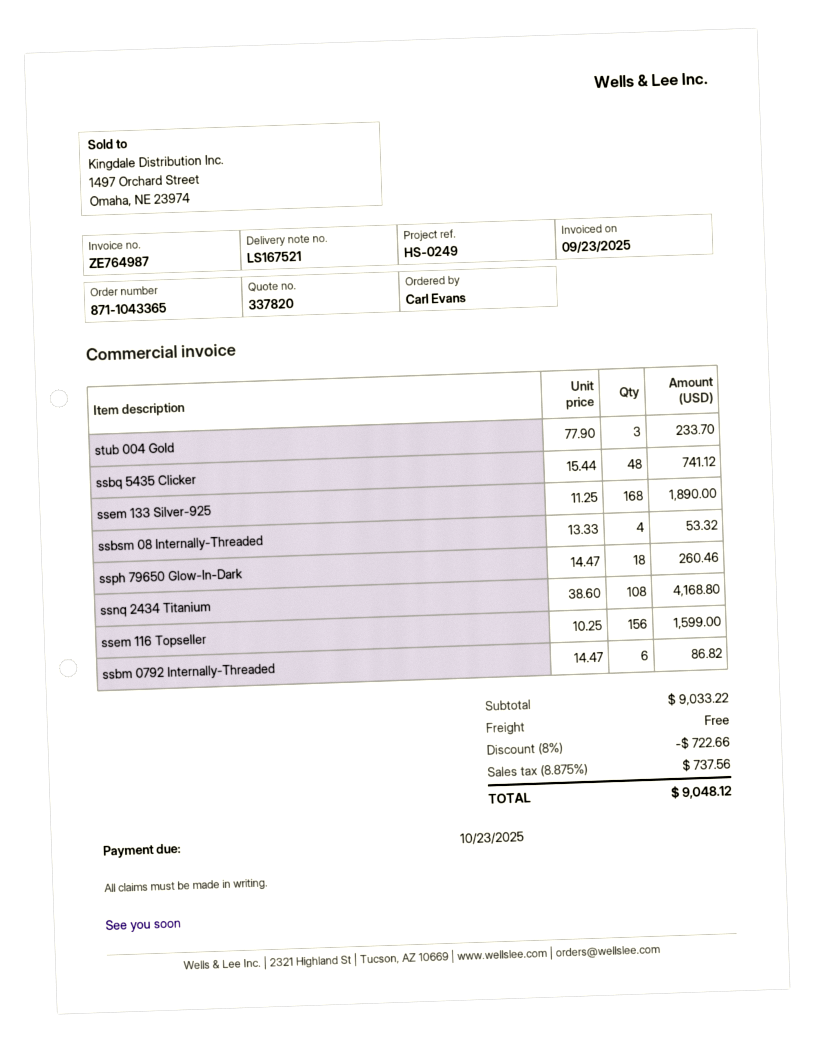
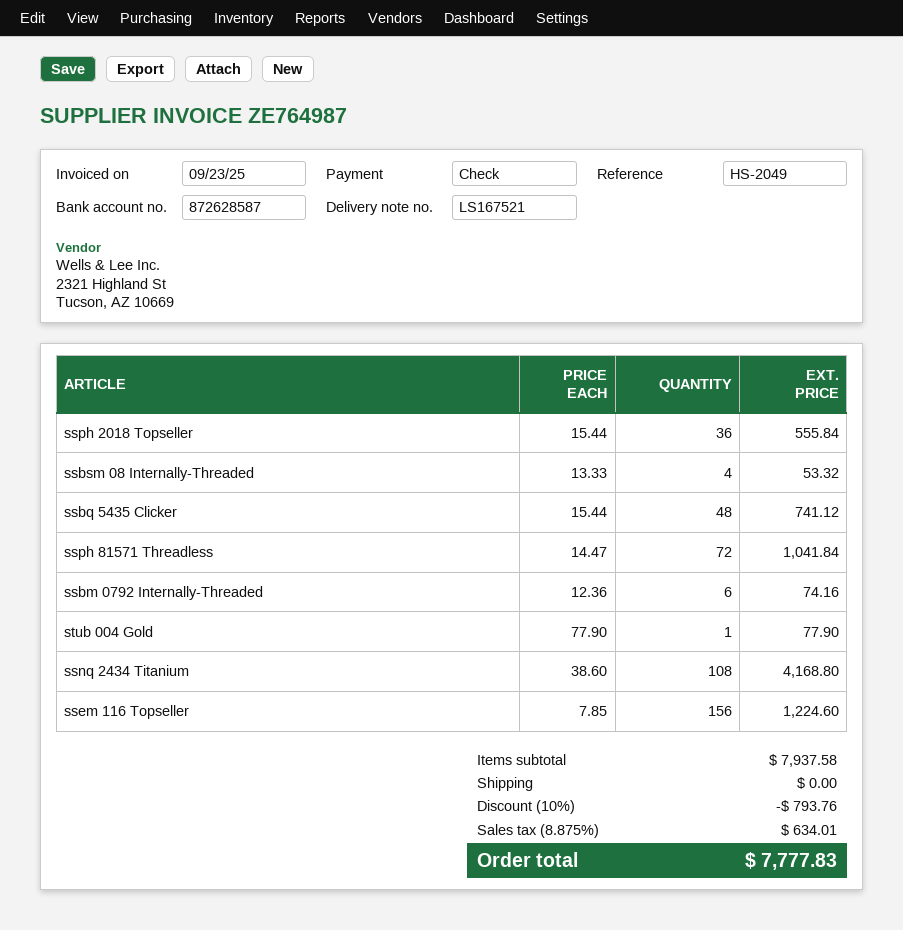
reference: HS-0249 -> HS-2049
stub 004 Gold: 3 x 77.90 = 233.70 -> 1 x 77.90 = 77.90
ssem 133 Silver-925: 168 x 11.25 = 1890.00 -> none
ssph 79650 Glow-In-Dark: 18 x 14.47 = 260.46 -> none
ssem 116 Topseller: 156 x 10.25 = 1599.00 -> 156 x 7.85 = 1224.60
ssbm 0792 Internally-Threaded: 6 x 14.47 = 86.82 -> 6 x 12.36 = 74.16
ssph 2018 Topseller: none -> 36 x 15.44 = 555.84
ssph 81571 Threadless: none -> 72 x 14.47 = 1041.84
subtotal: 9033.22 -> 7937.58
discount: 8% = 722.66 -> 10% = 793.76
tax: 8.875% = 737.56 -> 8.875% = 634.01
total: 9048.12 -> 7777.83

